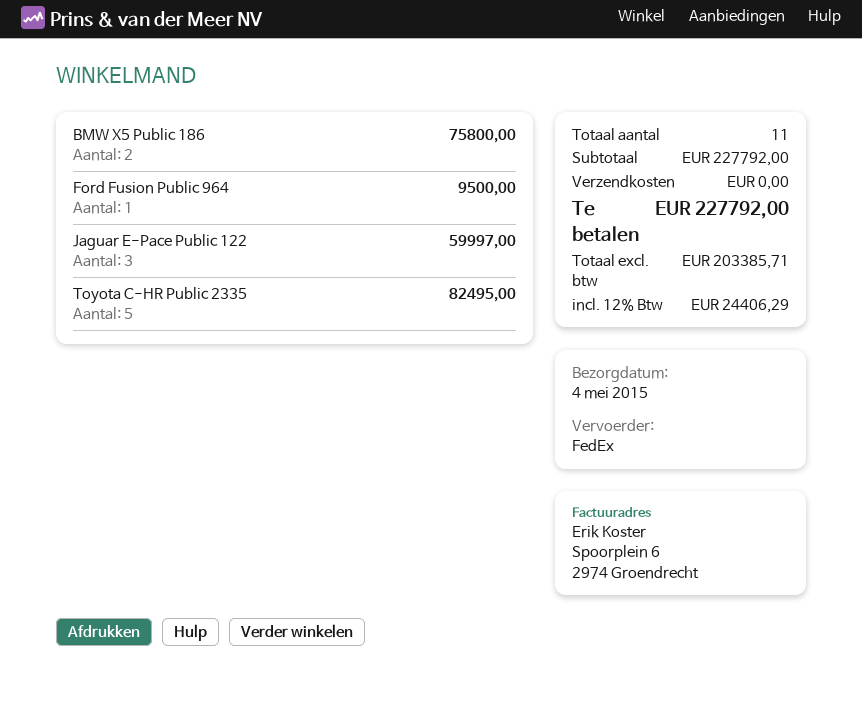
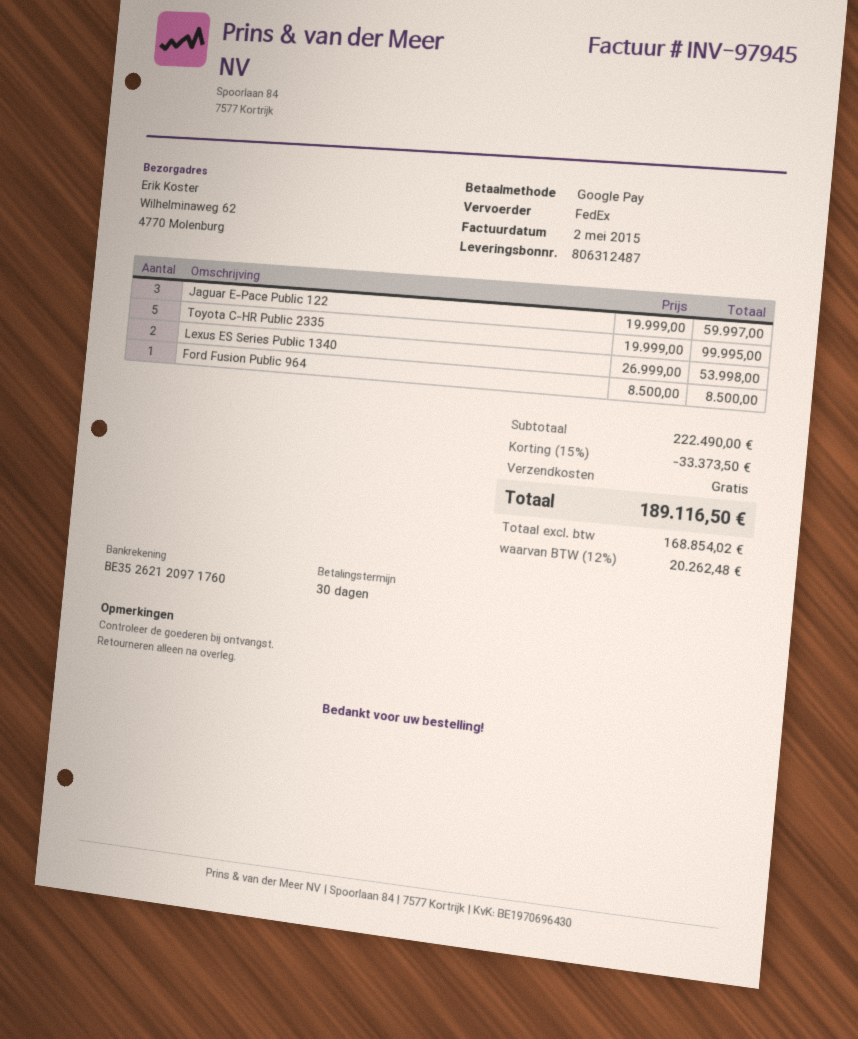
BMW X5 Public 186: 2 for 75800.00 -> none
Ford Fusion Public 964: 1 for 9500.00 -> 1 for 8500.00
Toyota C-HR Public 2335: 5 for 82495.00 -> 5 for 99995.00
Lexus ES Series Public 1340: none -> 2 for 53998.00
subtotal: 227792.00 -> 222490.00
discount: none -> 15% = 33373.50
net: 203385.71 -> 168854.02
tax: 12% = 24406.29 -> 12% = 20262.48
total: 227792.00 -> 189116.50

